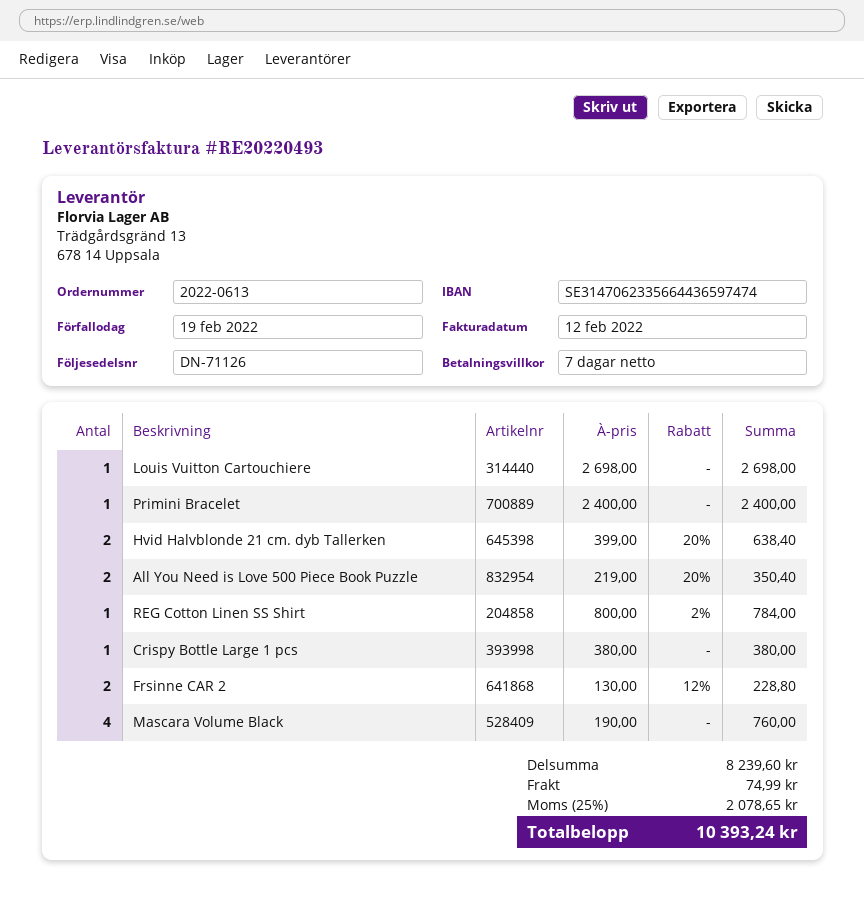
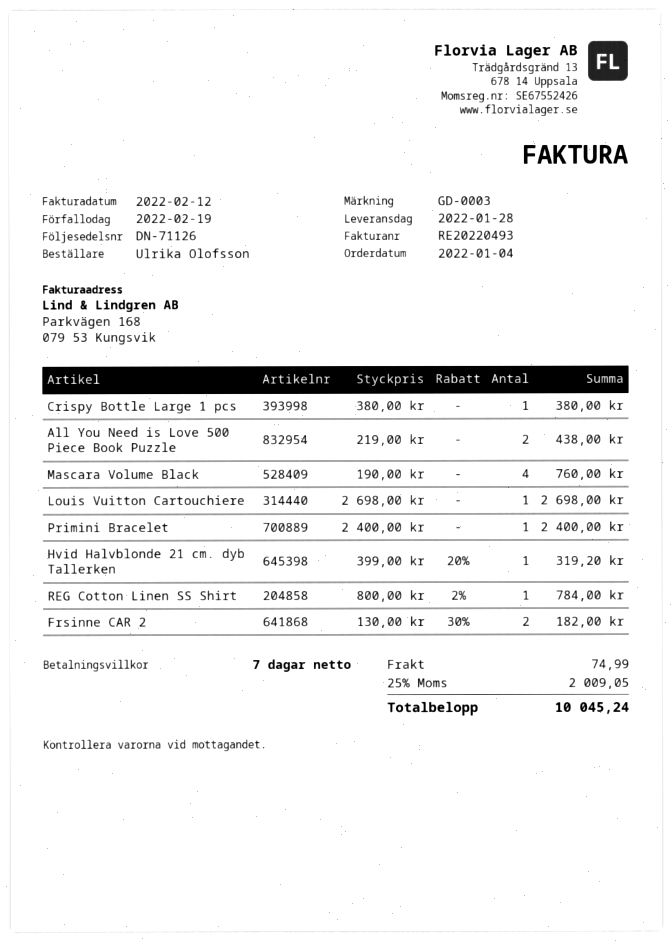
Hvid Halvblonde 21 cm. dyb Tallerken: 2 x 399.00 - 20% = 638.40 -> 1 x 399.00 - 20% = 319.20
All You Need is Love 500 Piece Book Puzzle: 2 x 219.00 - 20% = 350.40 -> 2 x 219.00 = 438.00
Frsinne CAR 2: 2 x 130.00 - 12% = 228.80 -> 2 x 130.00 - 30% = 182.00
tax: 25% = 2078.65 -> 25% = 2009.05
total: 10393.24 -> 10045.24

